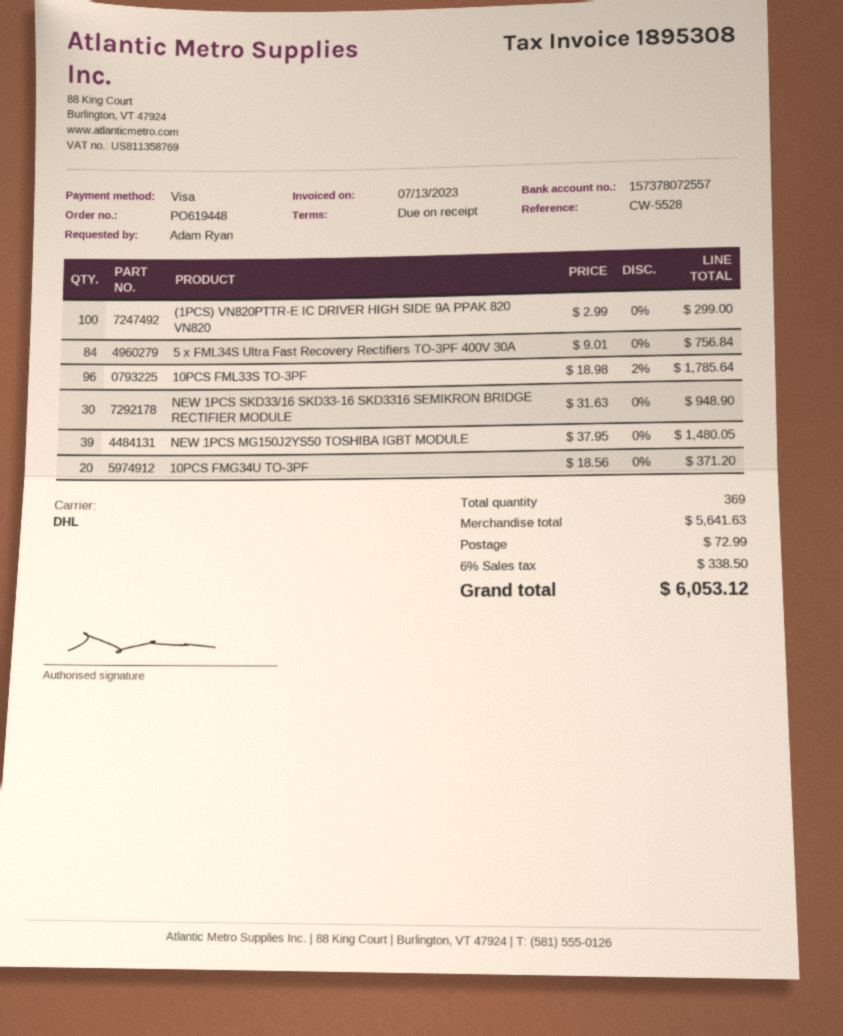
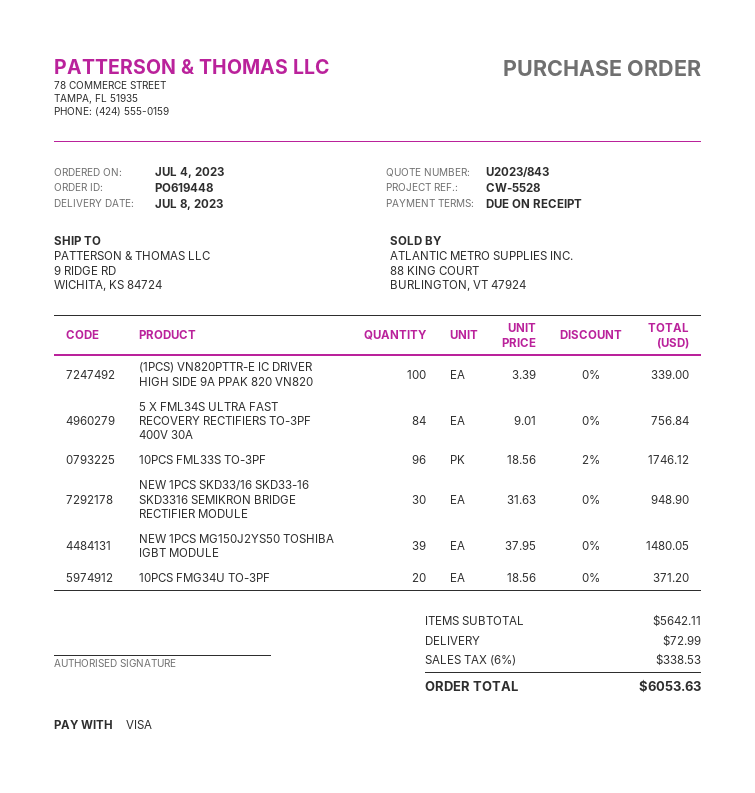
(1PCS) VN820PTTR-E IC DRIVER HIGH SIDE 9A PPAK 820 VN820: 100 x 2.99 = 299.00 -> 100 x 3.39 = 339.00
10PCS FML33S TO-3PF: 96 x 18.98 - 2% = 1785.64 -> 96 x 18.56 - 2% = 1746.12
subtotal: 5641.63 -> 5642.11
tax: 6% = 338.50 -> 6% = 338.53
total: 6053.12 -> 6053.63

